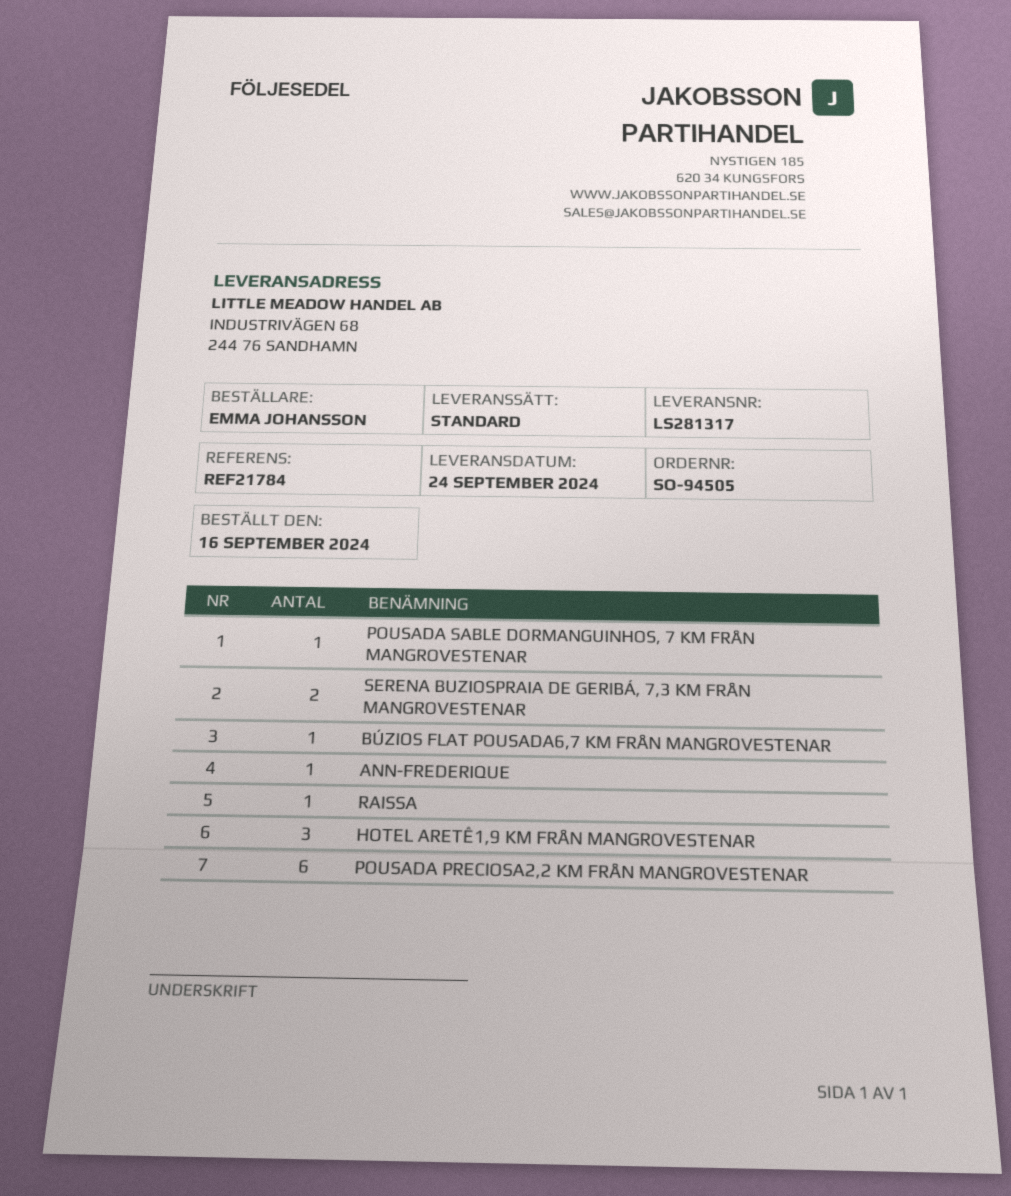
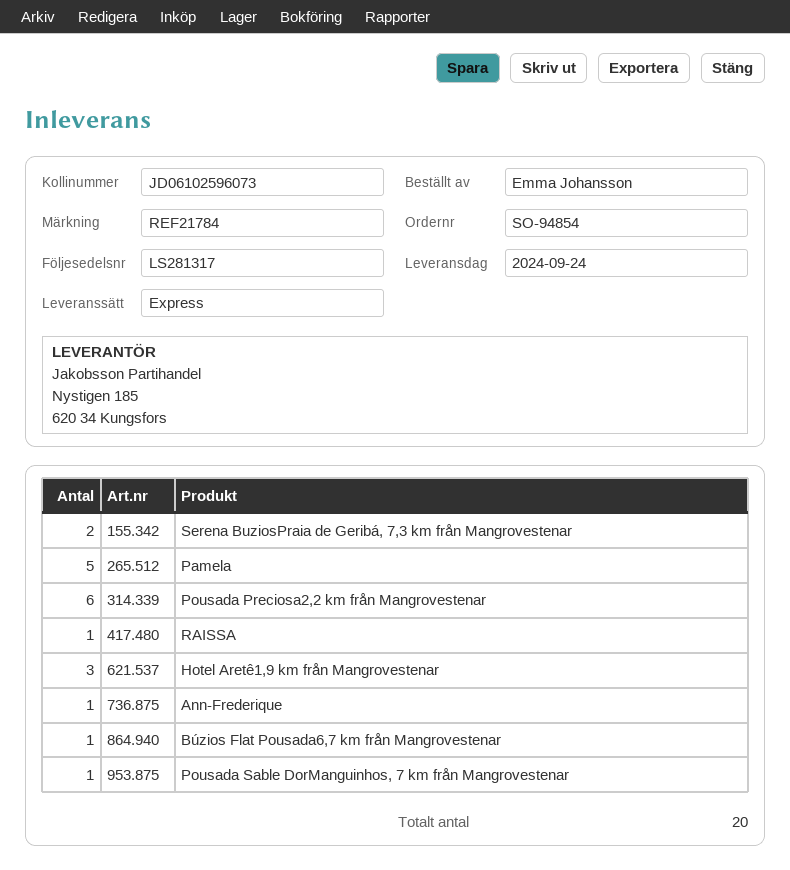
order number: SO-94505 -> SO-94854
shipping method: standard -> express
Pamela: none -> 5

